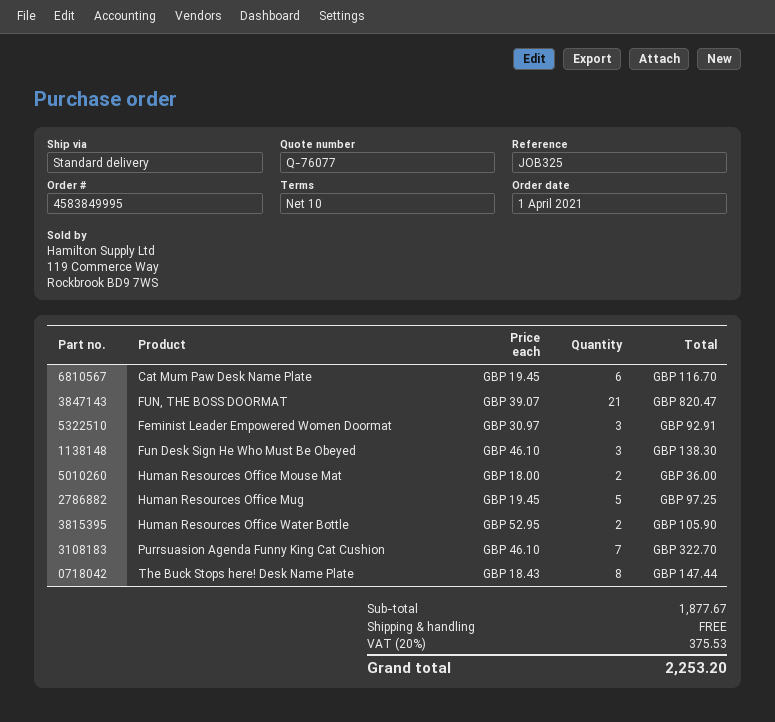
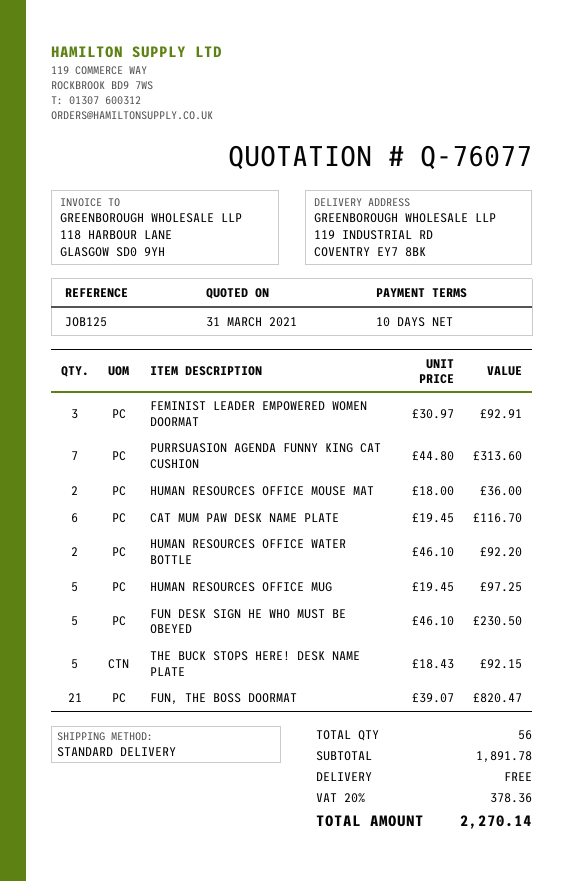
reference: JOB325 -> JOB125
Fun Desk Sign He Who Must Be Obeyed: 3 x 46.10 = 138.30 -> 5 x 46.10 = 230.50
Human Resources Office Water Bottle: 2 x 52.95 = 105.90 -> 2 x 46.10 = 92.20
Purrsuasion Agenda Funny King Cat Cushion: 7 x 46.10 = 322.70 -> 7 x 44.80 = 313.60
The Buck Stops here! Desk Name Plate: 8 x 18.43 = 147.44 -> 5 x 18.43 = 92.15
subtotal: 1877.67 -> 1891.78
tax: 20% = 375.53 -> 20% = 378.36
total: 2253.20 -> 2270.14

